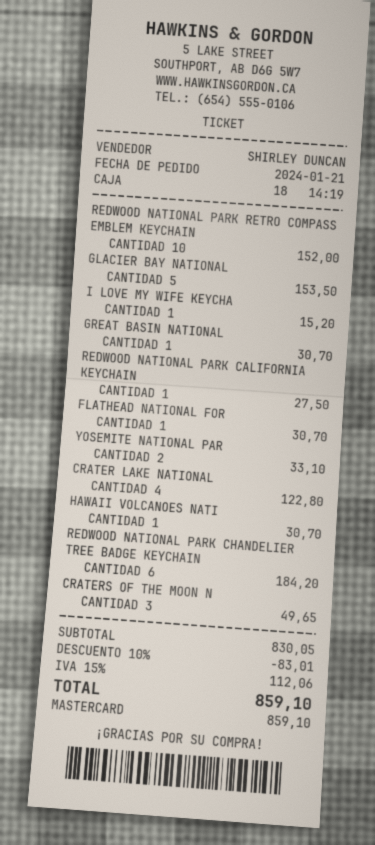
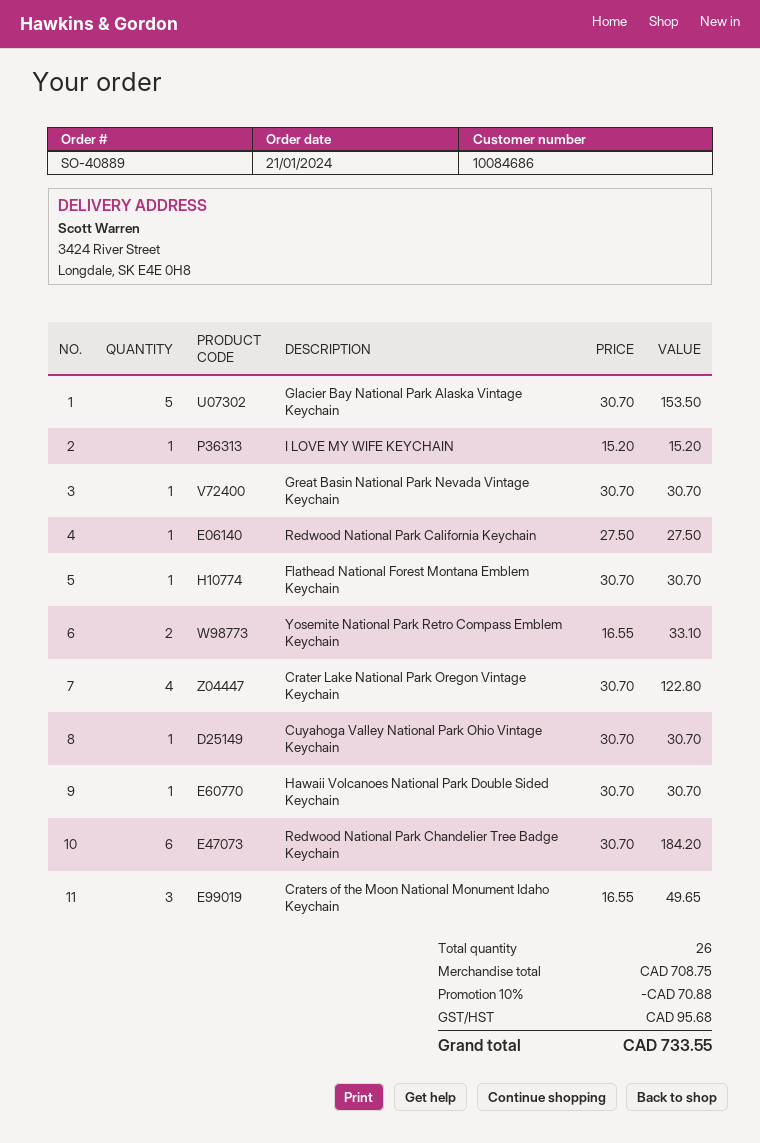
REDWOOD NATIONAL PARK RETRO COMPASS EMBLEM KEYCHAIN: 10 for 152.00 -> none
Cuyahoga Valley National Park Ohio Vintage Keychain: none -> 1 for 30.70
subtotal: 830.05 -> 708.75
discount: 10% = 83.01 -> 10% = 70.88
tax: 112.06 -> 95.68
total: 859.10 -> 733.55

